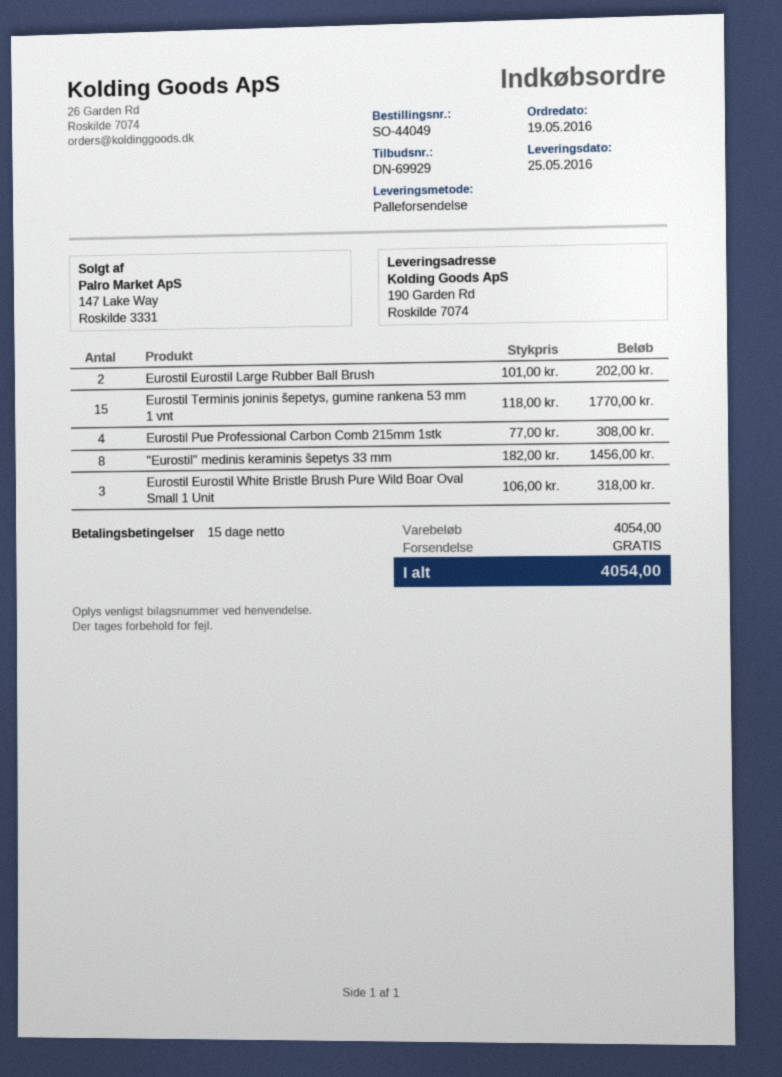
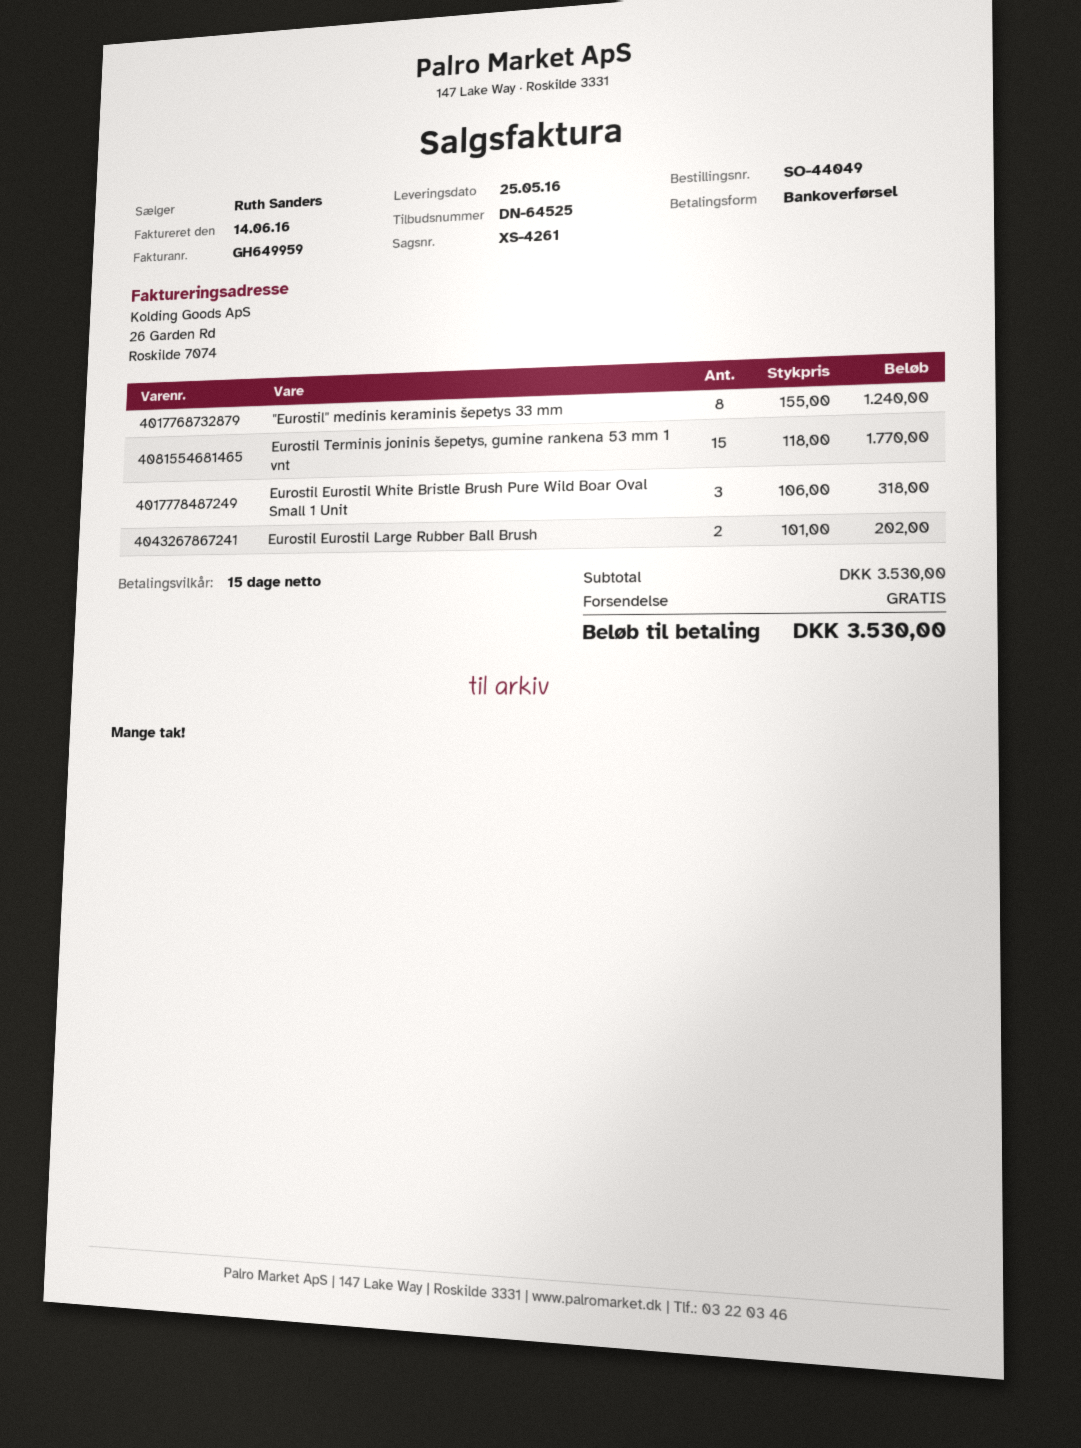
quote number: DN-69929 -> DN-64525
Eurostil Pue Professional Carbon Comb 215mm 1stk: 4 x 77.00 = 308.00 -> none
"Eurostil" medinis keraminis šepetys 33 mm: 8 x 182.00 = 1456.00 -> 8 x 155.00 = 1240.00
subtotal: 4054.00 -> 3530.00
total: 4054.00 -> 3530.00

